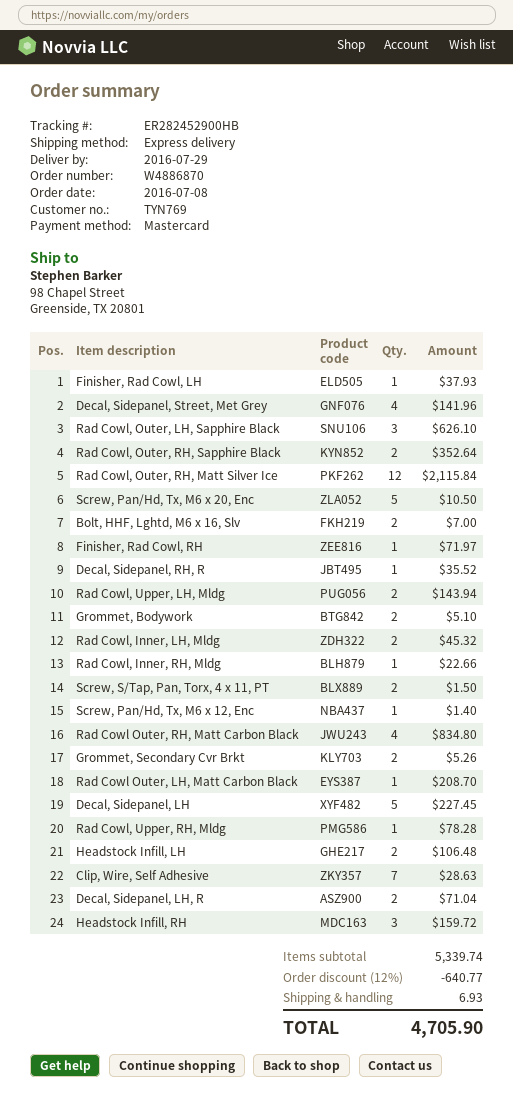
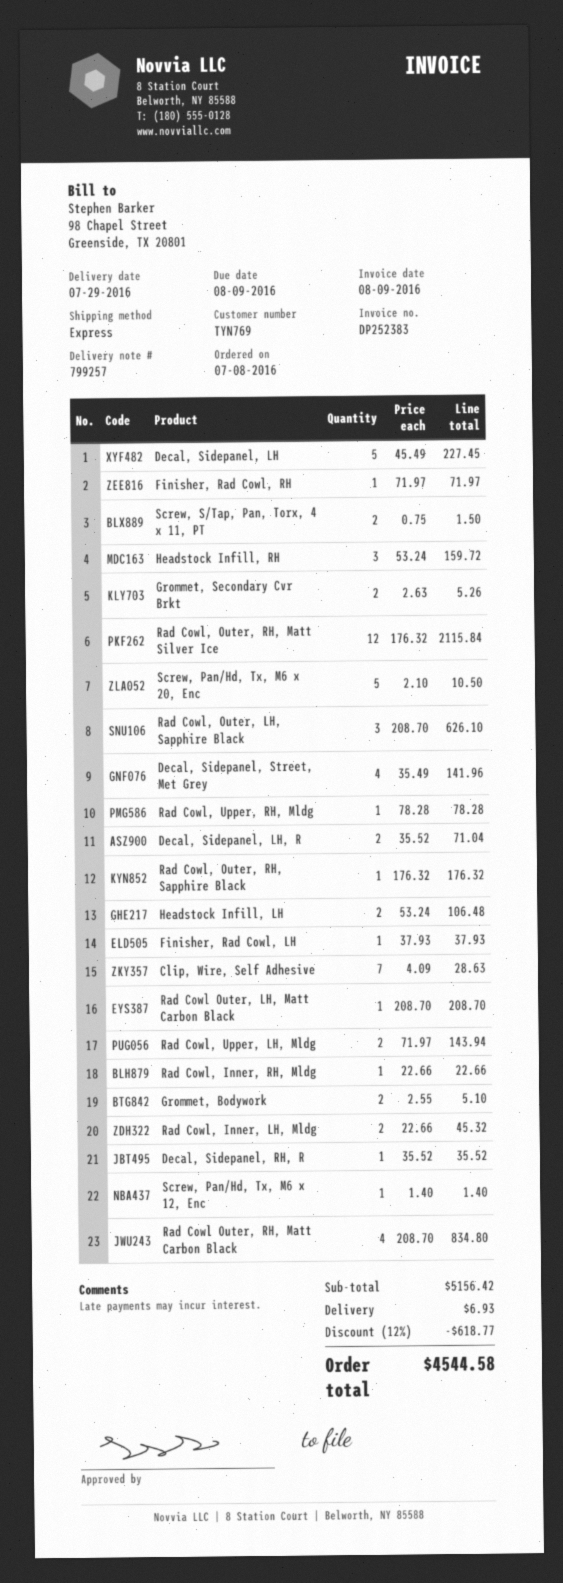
Rad Cowl, Outer, RH, Sapphire Black: 2 for 352.64 -> 1 for 176.32
Bolt, HHF, Lghtd, M6 x 16, Slv: 2 for 7.00 -> none
subtotal: 5339.74 -> 5156.42
discount: 12% = 640.77 -> 12% = 618.77
total: 4705.90 -> 4544.58

